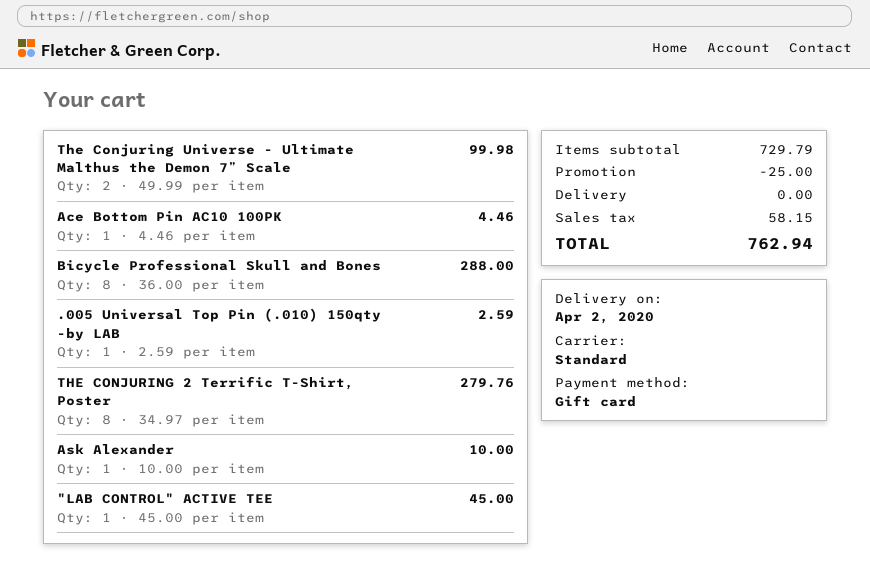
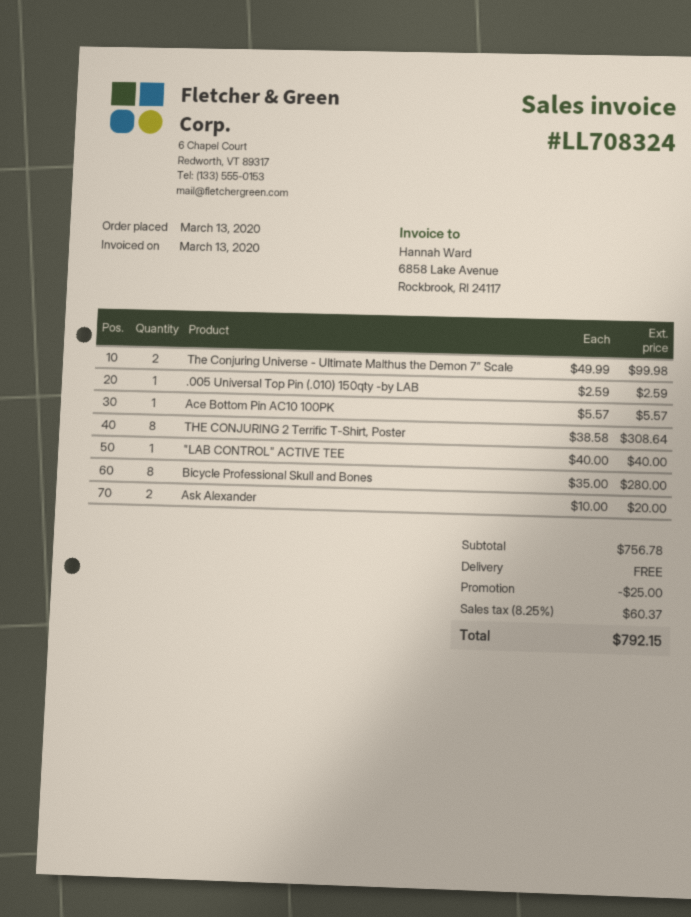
Ace Bottom Pin AC10 100PK: 1 x 4.46 = 4.46 -> 1 x 5.57 = 5.57
Bicycle Professional Skull and Bones: 8 x 36.00 = 288.00 -> 8 x 35.00 = 280.00
THE CONJURING 2 Terrific T-Shirt, Poster: 8 x 34.97 = 279.76 -> 8 x 38.58 = 308.64
Ask Alexander: 1 x 10.00 = 10.00 -> 2 x 10.00 = 20.00
"LAB CONTROL" ACTIVE TEE: 1 x 45.00 = 45.00 -> 1 x 40.00 = 40.00
subtotal: 729.79 -> 756.78
tax: 58.15 -> 60.37
total: 762.94 -> 792.15

